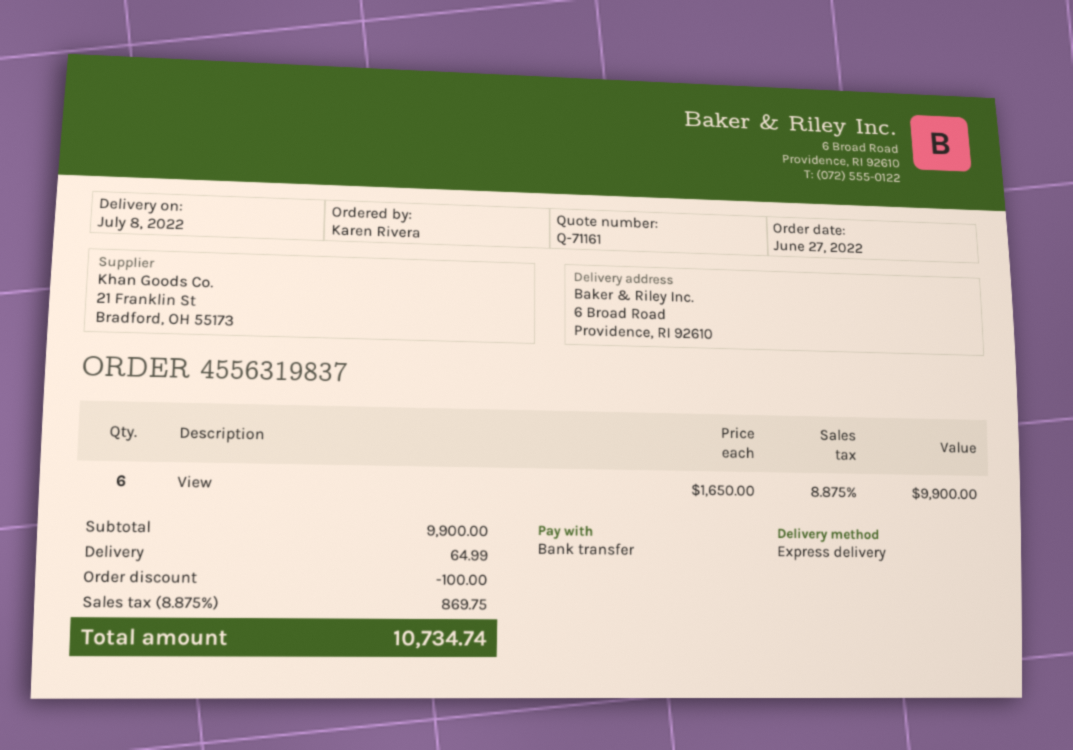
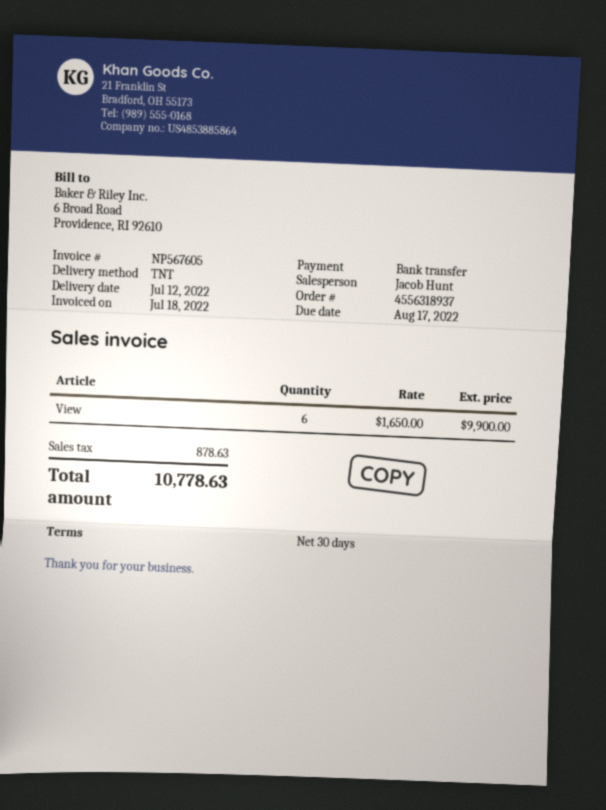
order number: 4556319837 -> 4556318937
delivery date: 2022-07-08 -> 2022-07-12
shipping method: express -> TNT
discount: 100.00 -> none
shipping: 64.99 -> none
tax: 869.75 -> 878.63
total: 10734.74 -> 10778.63

